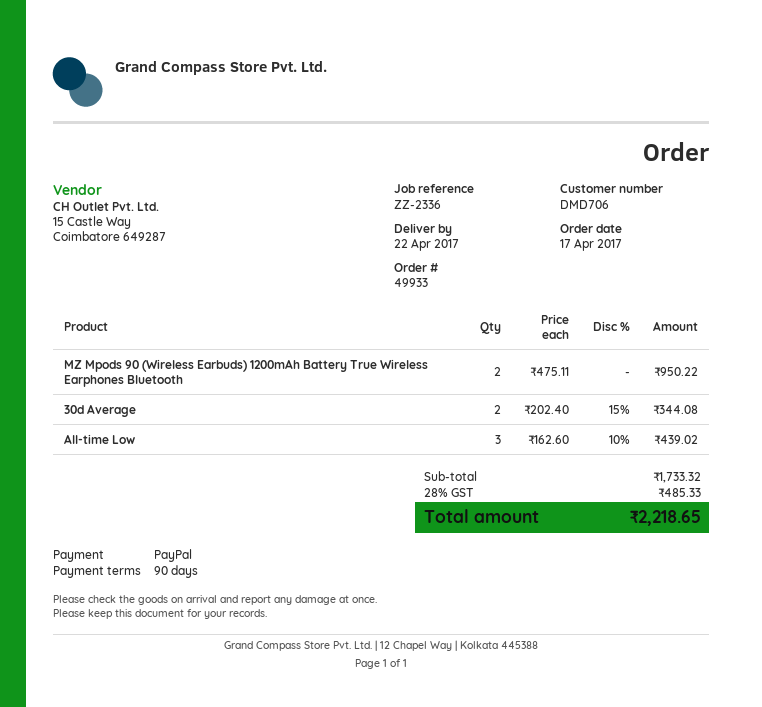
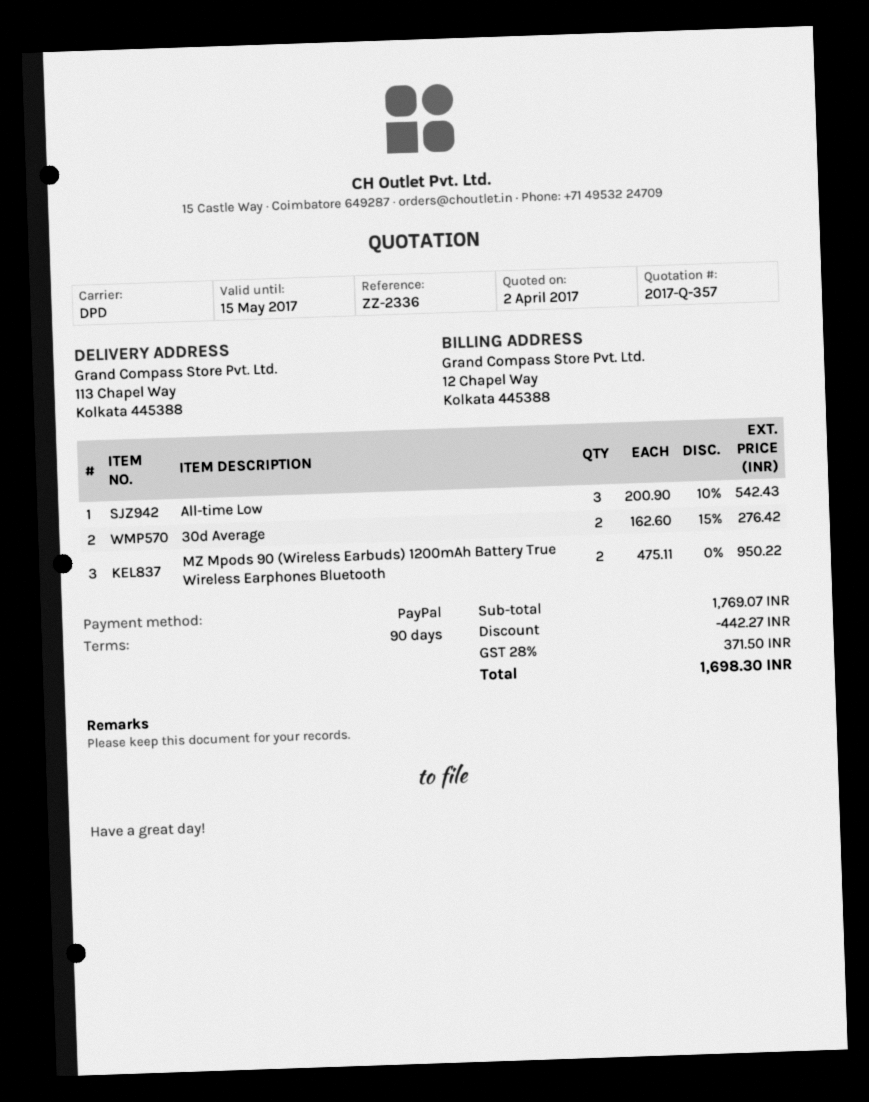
30d Average: 2 x 202.40 - 15% = 344.08 -> 2 x 162.60 - 15% = 276.42
All-time Low: 3 x 162.60 - 10% = 439.02 -> 3 x 200.90 - 10% = 542.43
subtotal: 1733.32 -> 1769.07
discount: none -> 442.27
tax: 28% = 485.33 -> 28% = 371.50
total: 2218.65 -> 1698.30

